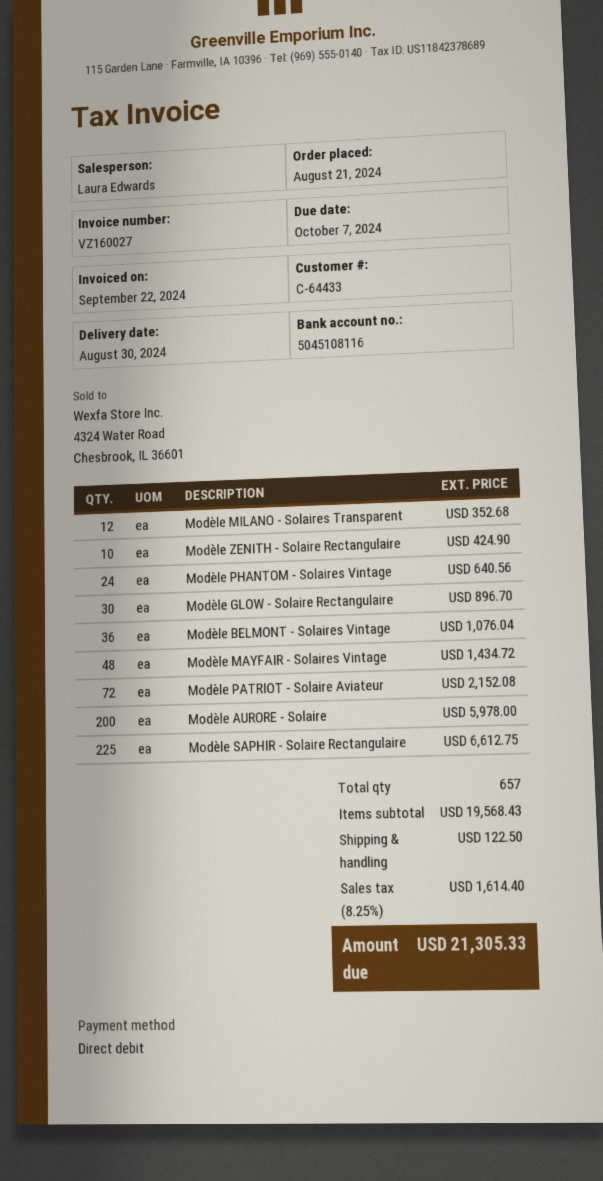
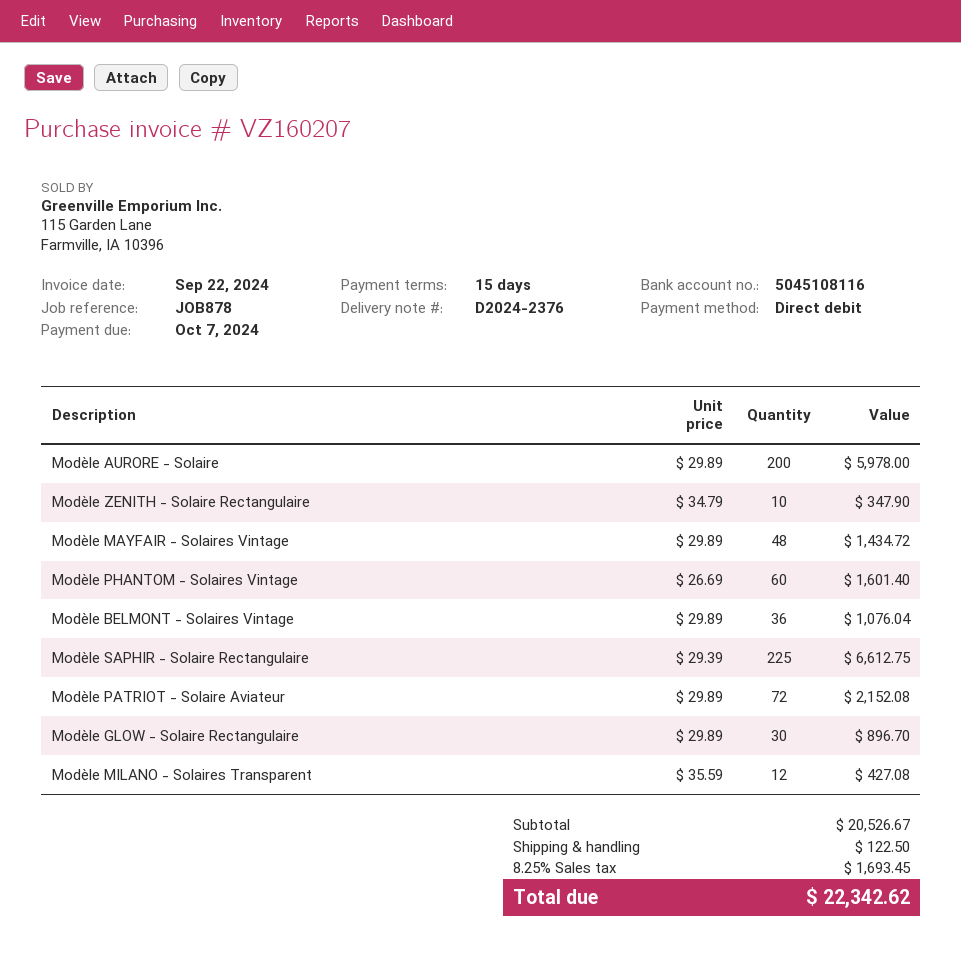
invoice number: VZ160027 -> VZ160207
Modèle MILANO - Solaires Transparent: 12 for 352.68 -> 12 for 427.08
Modèle ZENITH - Solaire Rectangulaire: 10 for 424.90 -> 10 for 347.90
Modèle PHANTOM - Solaires Vintage: 24 for 640.56 -> 60 for 1601.40
subtotal: 19568.43 -> 20526.67
tax: 8.25% = 1614.40 -> 8.25% = 1693.45
total: 21305.33 -> 22342.62

